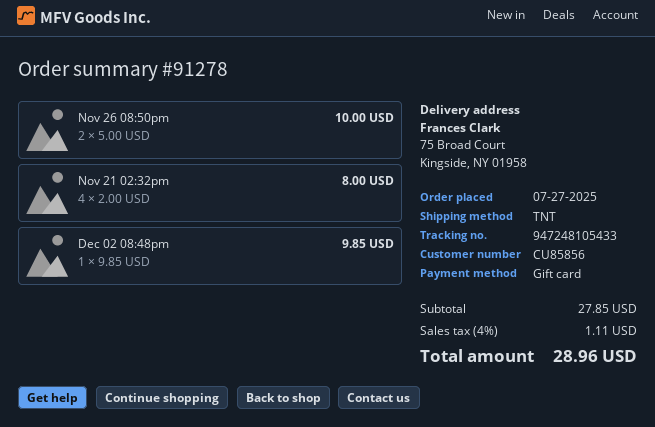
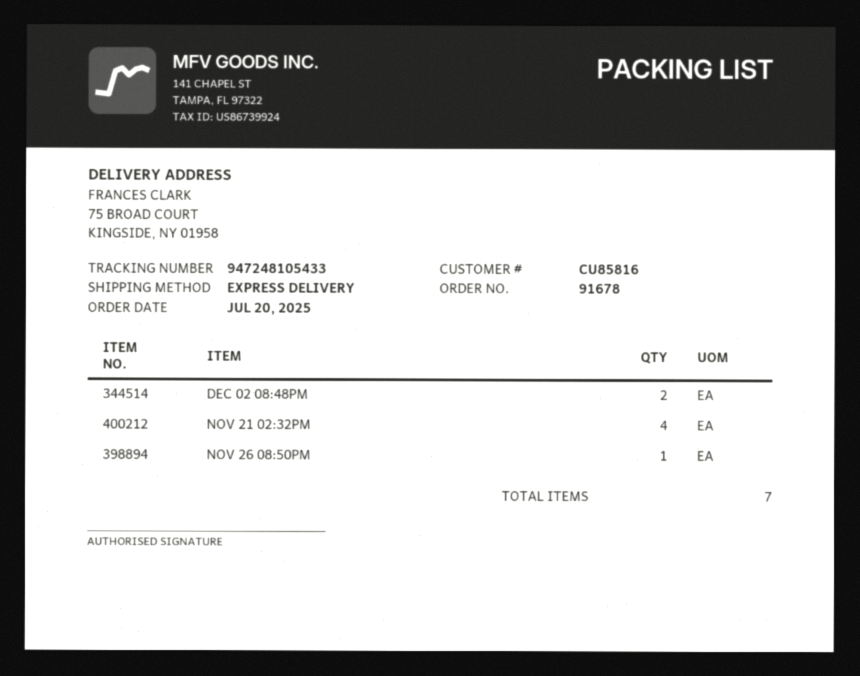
order number: 91278 -> 91678
order date: 2025-07-27 -> 2025-07-20
customer number: CU85856 -> CU85816
shipping method: TNT -> express
Nov 26 08:50pm: 2 -> 1
Dec 02 08:48pm: 1 -> 2

